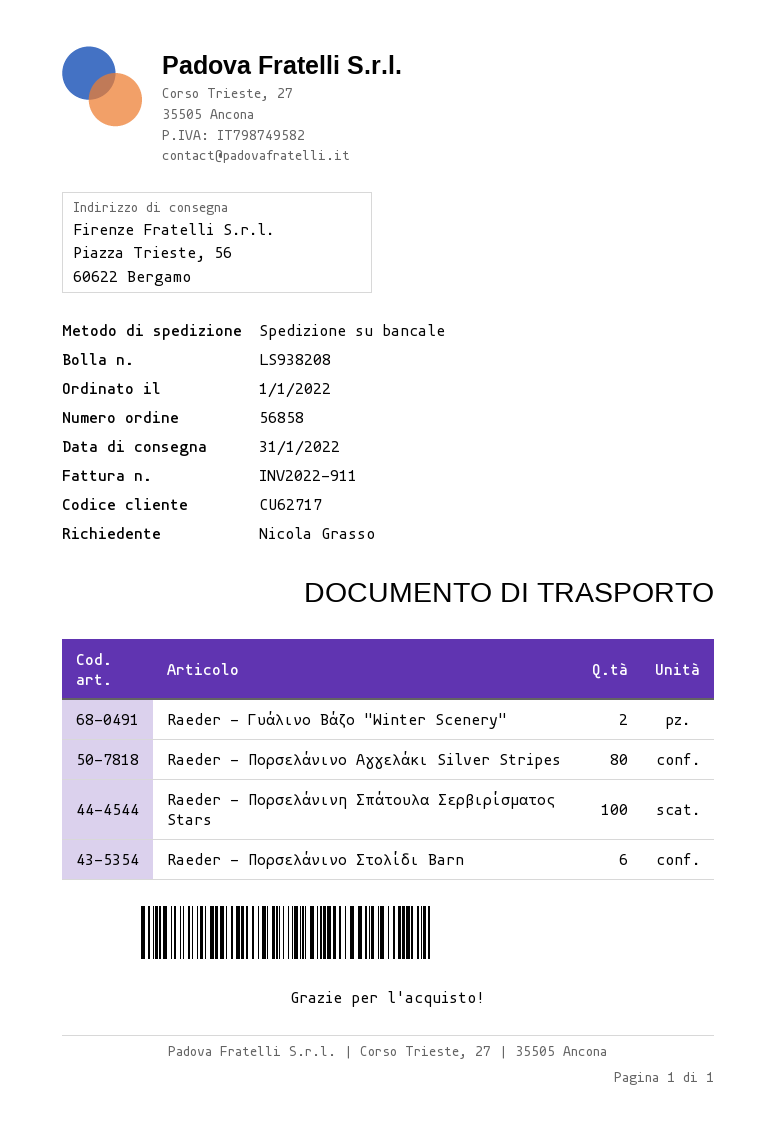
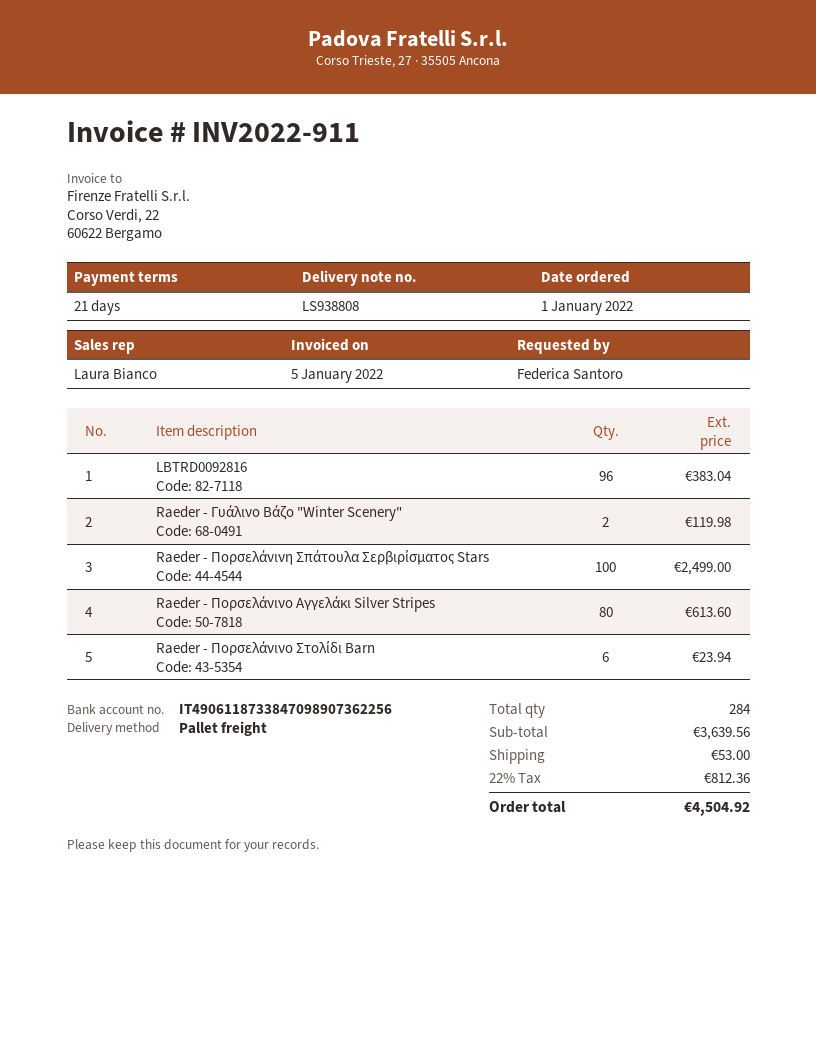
delivery note number: LS938208 -> LS938808
ordered by: Nicola Grasso -> Federica Santoro
LBTRD0092816: none -> 96

